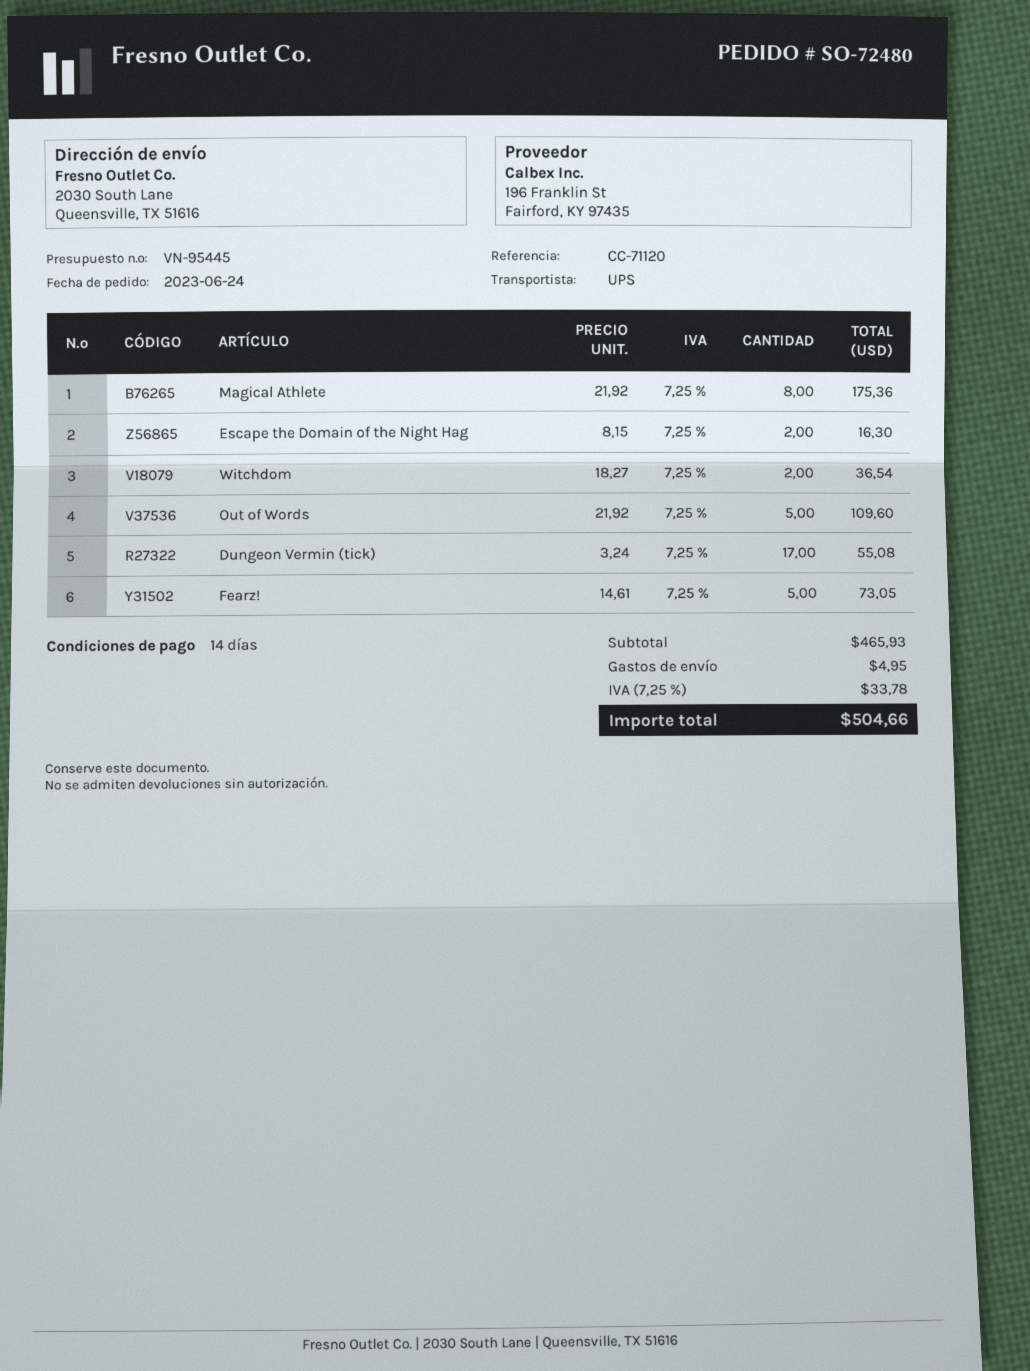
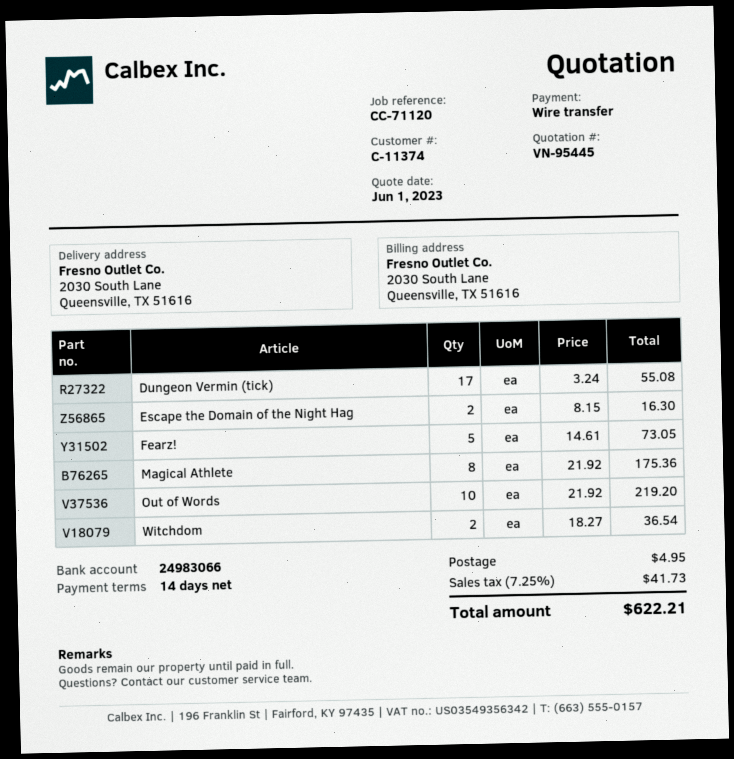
Out of Words: 5 x 21.92 = 109.60 -> 10 x 21.92 = 219.20
tax: 7.25% = 33.78 -> 7.25% = 41.73
total: 504.66 -> 622.21

